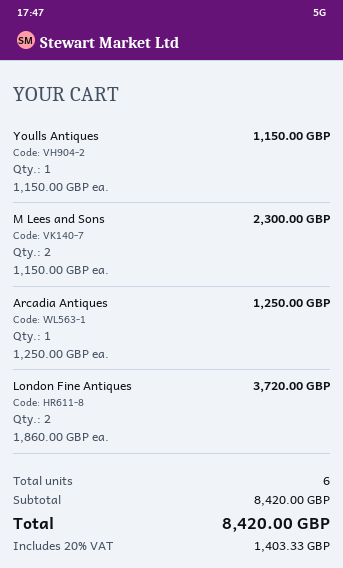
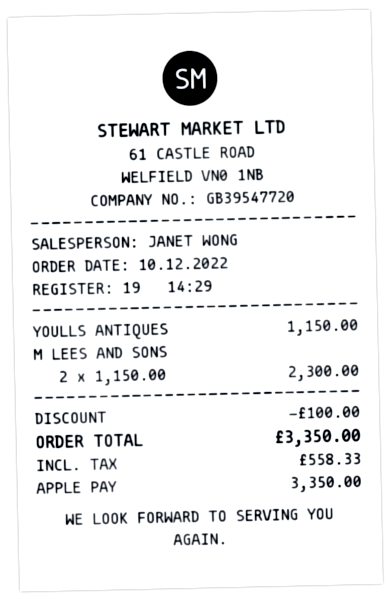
Arcadia Antiques: 1 x 1250.00 = 1250.00 -> none
London Fine Antiques: 2 x 1860.00 = 3720.00 -> none
discount: none -> 100.00
tax: 1403.33 -> 558.33
total: 8420.00 -> 3350.00

